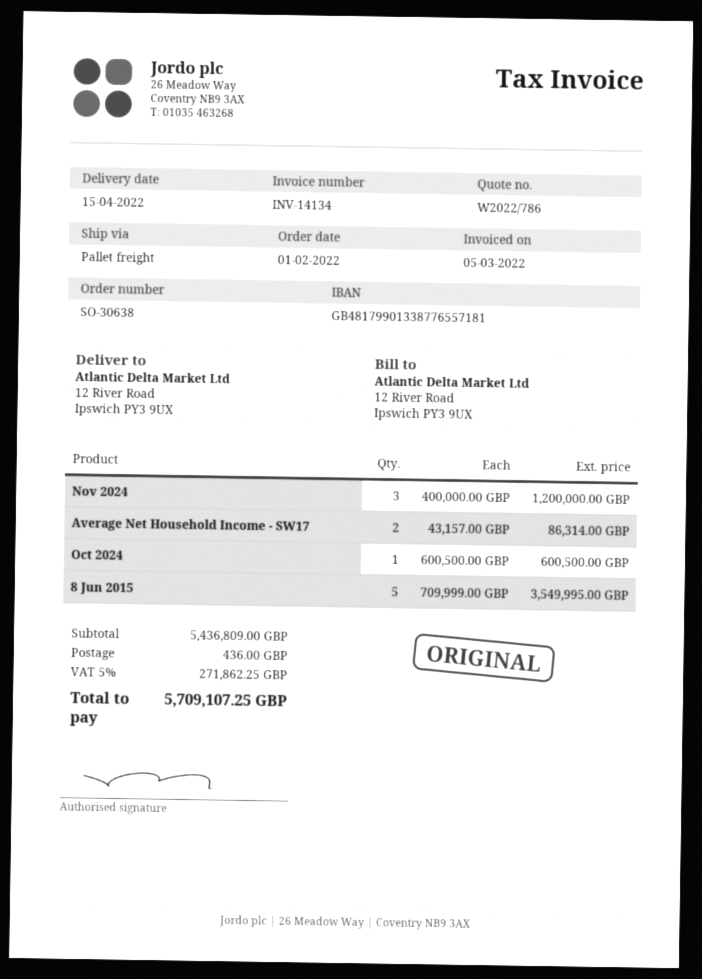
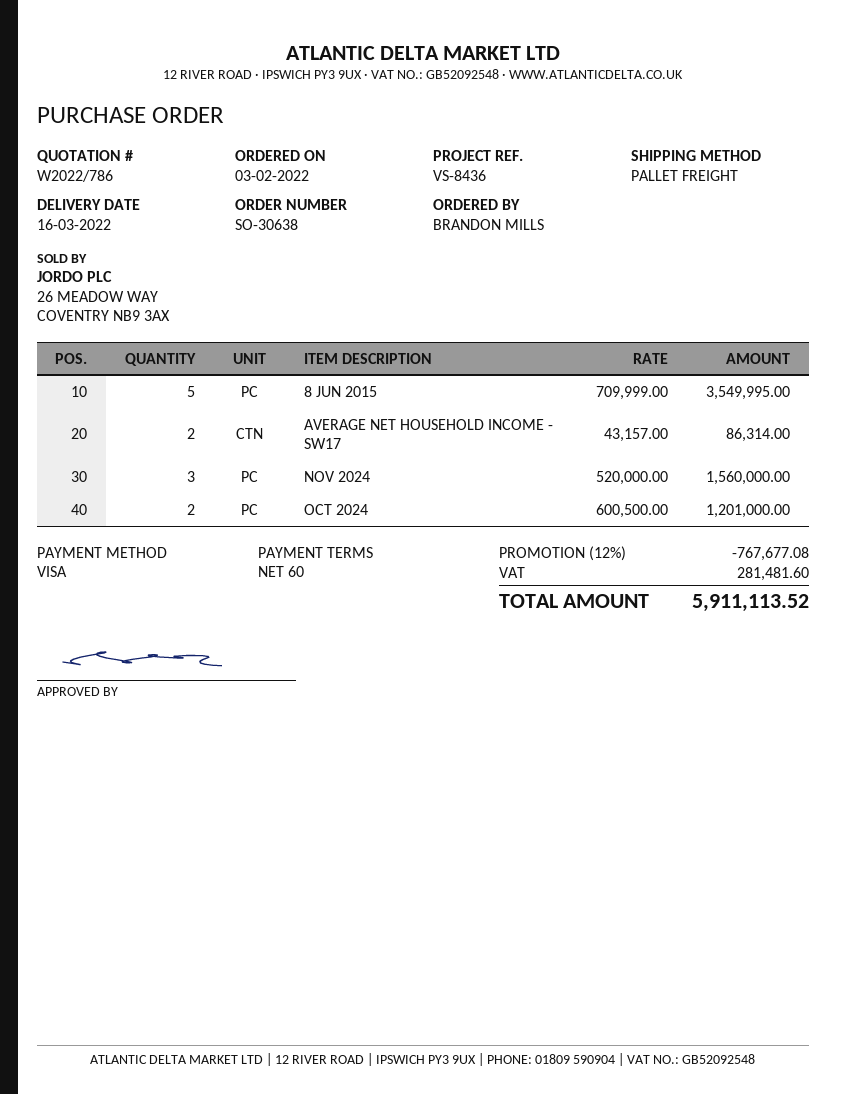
order date: 2022-02-01 -> 2022-02-03
delivery date: 2022-04-15 -> 2022-03-16
Nov 2024: 3 x 400000.00 = 1200000.00 -> 3 x 520000.00 = 1560000.00
Oct 2024: 1 x 600500.00 = 600500.00 -> 2 x 600500.00 = 1201000.00
discount: none -> 12% = 767677.08
shipping: 436.00 -> none
tax: 271862.25 -> 281481.60
total: 5709107.25 -> 5911113.52

